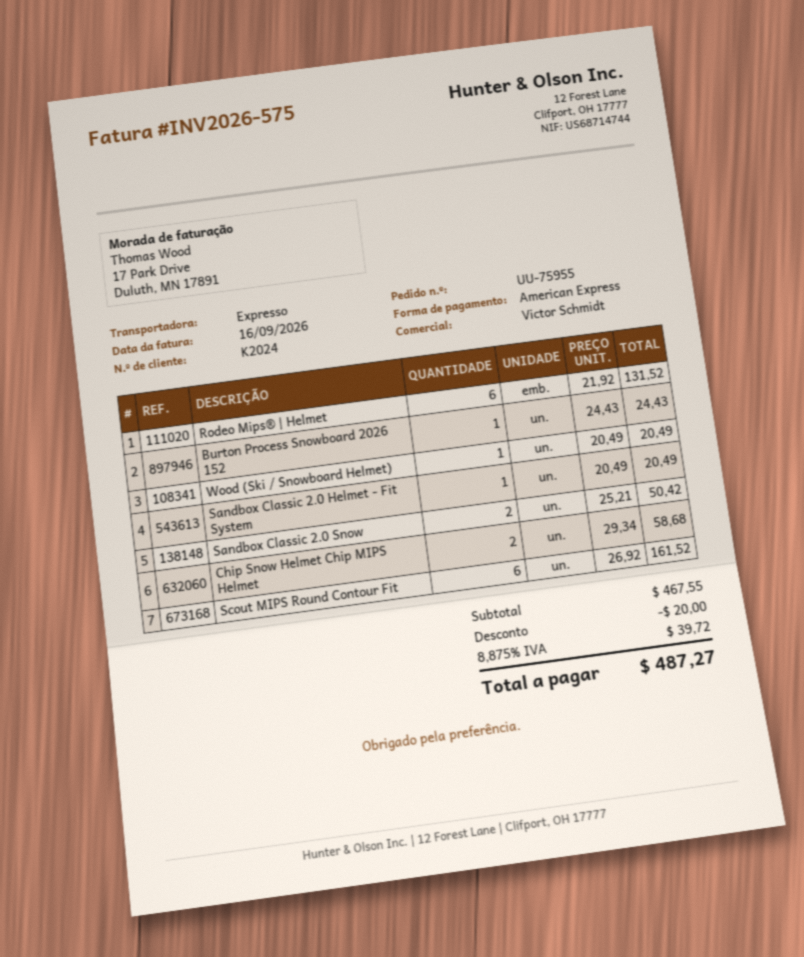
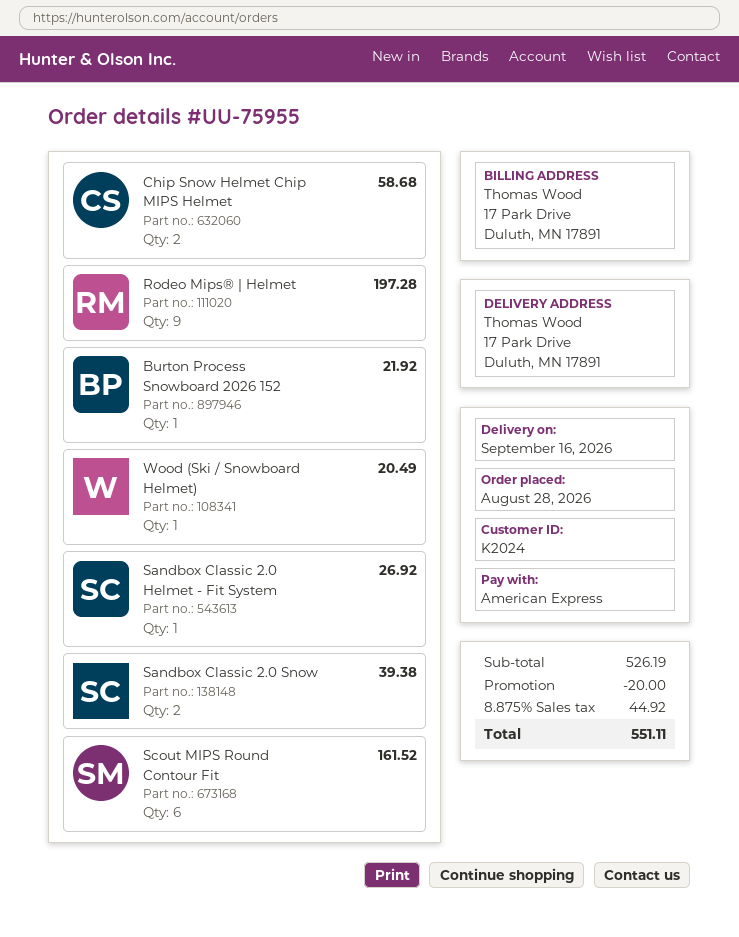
Rodeo Mips® | Helmet: 6 for 131.52 -> 9 for 197.28
Burton Process Snowboard 2026 152: 1 for 24.43 -> 1 for 21.92
Sandbox Classic 2.0 Helmet - Fit System: 1 for 20.49 -> 1 for 26.92
Sandbox Classic 2.0 Snow: 2 for 50.42 -> 2 for 39.38
subtotal: 467.55 -> 526.19
tax: 8.875% = 39.72 -> 8.875% = 44.92
total: 487.27 -> 551.11

